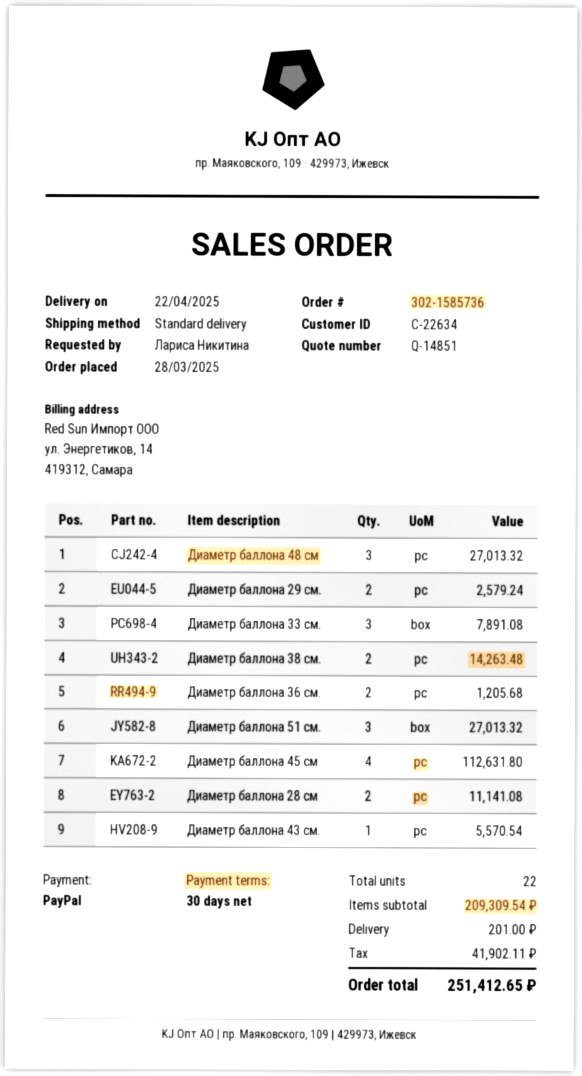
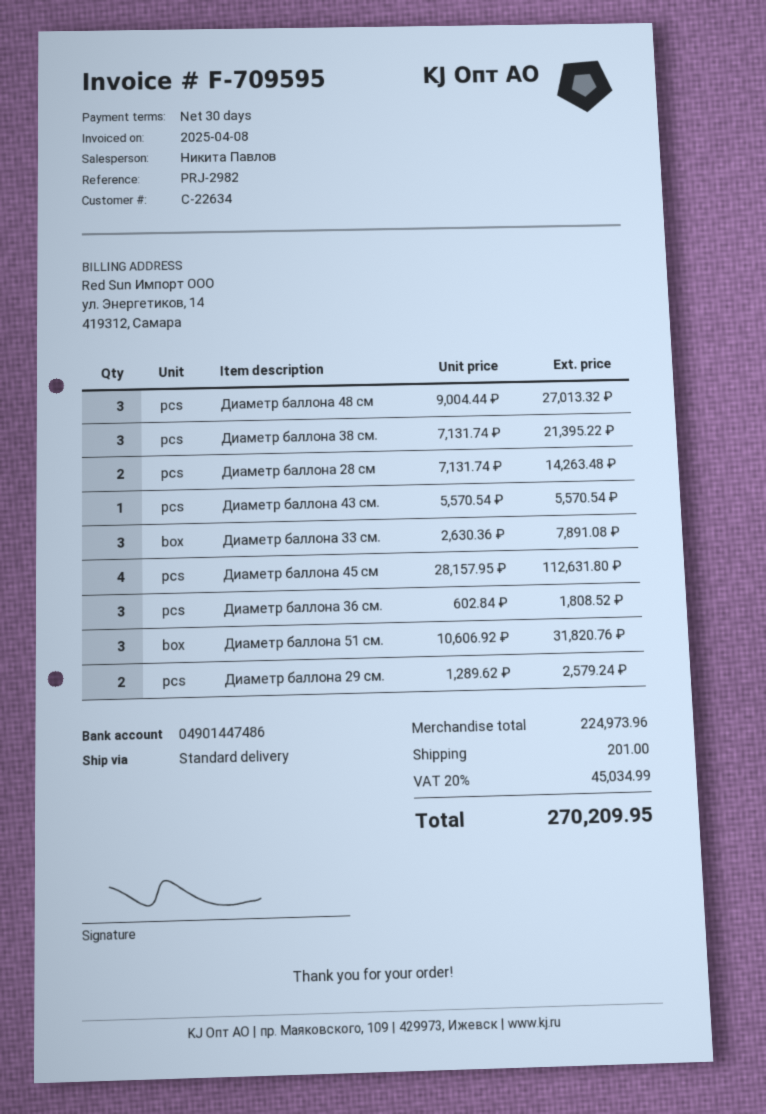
Диаметр баллона 38 см.: 2 for 14263.48 -> 3 for 21395.22
Диаметр баллона 36 см.: 2 for 1205.68 -> 3 for 1808.52
Диаметр баллона 51 см.: 3 for 27013.32 -> 3 for 31820.76
Диаметр баллона 28 см: 2 for 11141.08 -> 2 for 14263.48
subtotal: 209309.54 -> 224973.96
tax: 41902.11 -> 45034.99
total: 251412.65 -> 270209.95

